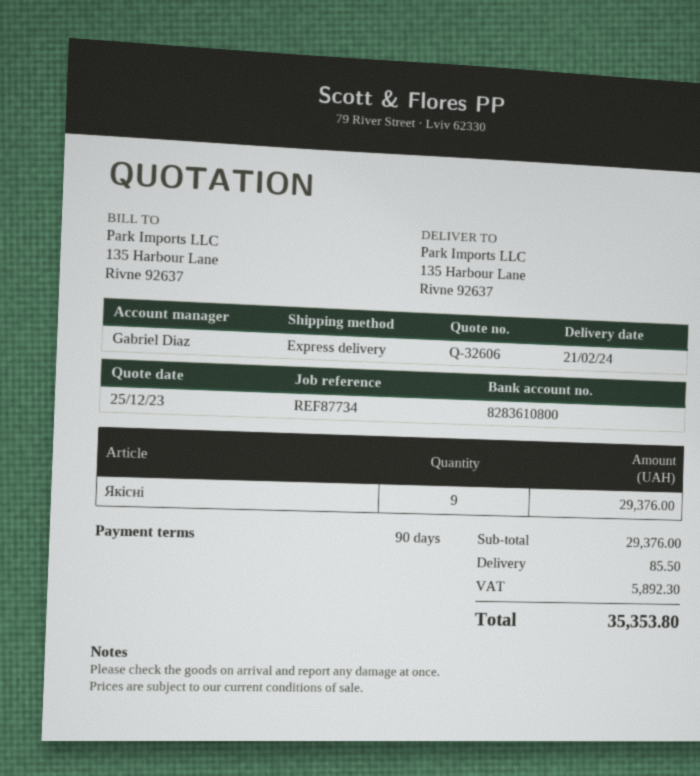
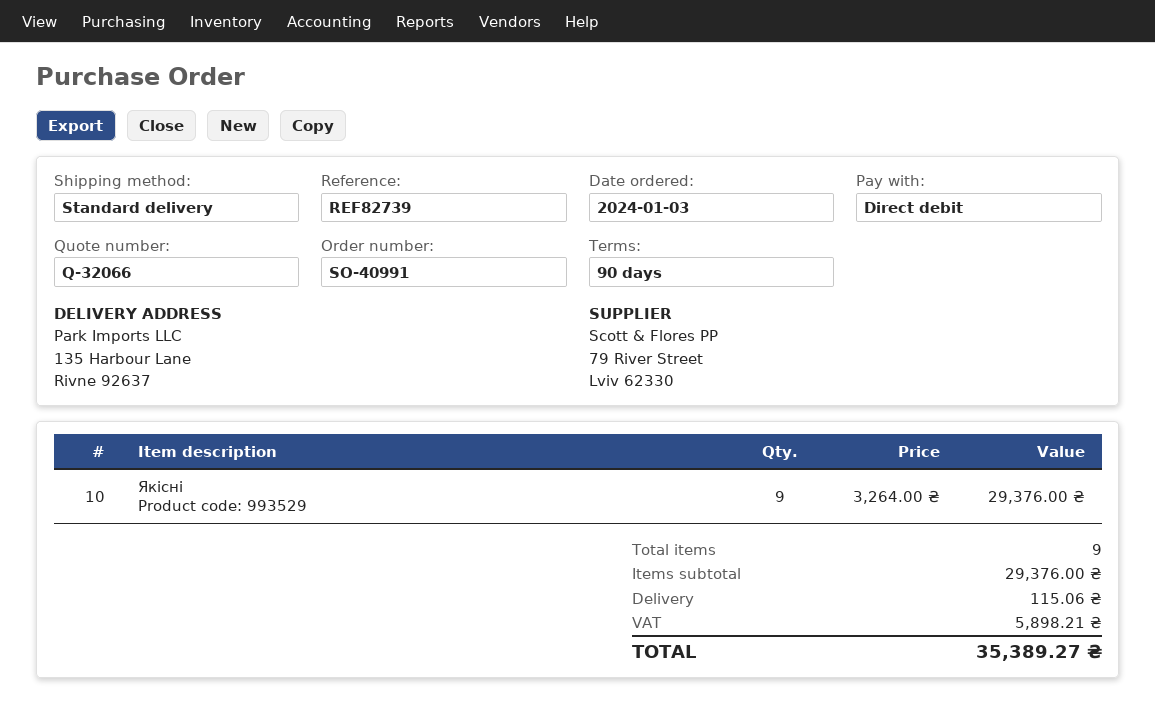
quote number: Q-32606 -> Q-32066
reference: REF87734 -> REF82739
shipping method: express -> standard
shipping: 85.50 -> 115.06
tax: 5892.30 -> 5898.21
total: 35353.80 -> 35389.27

